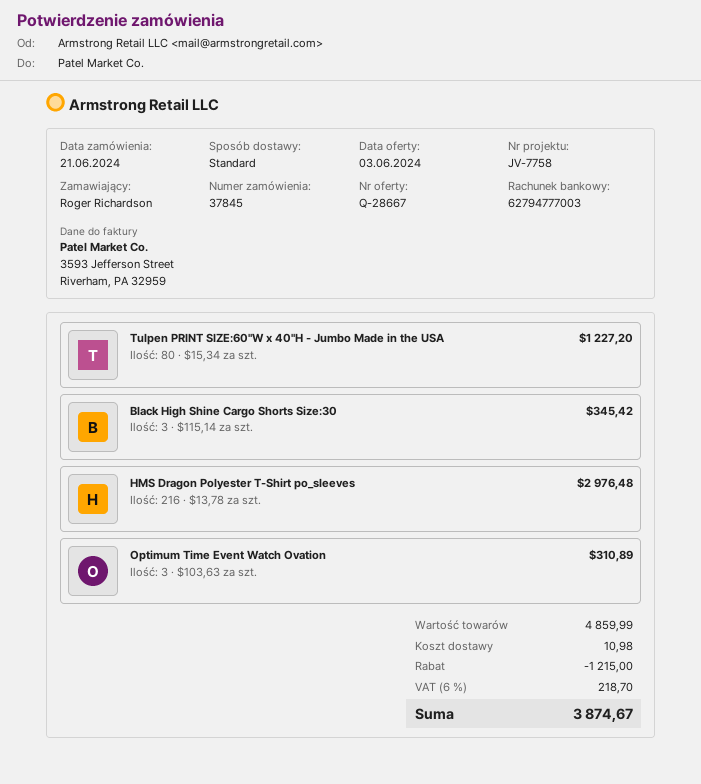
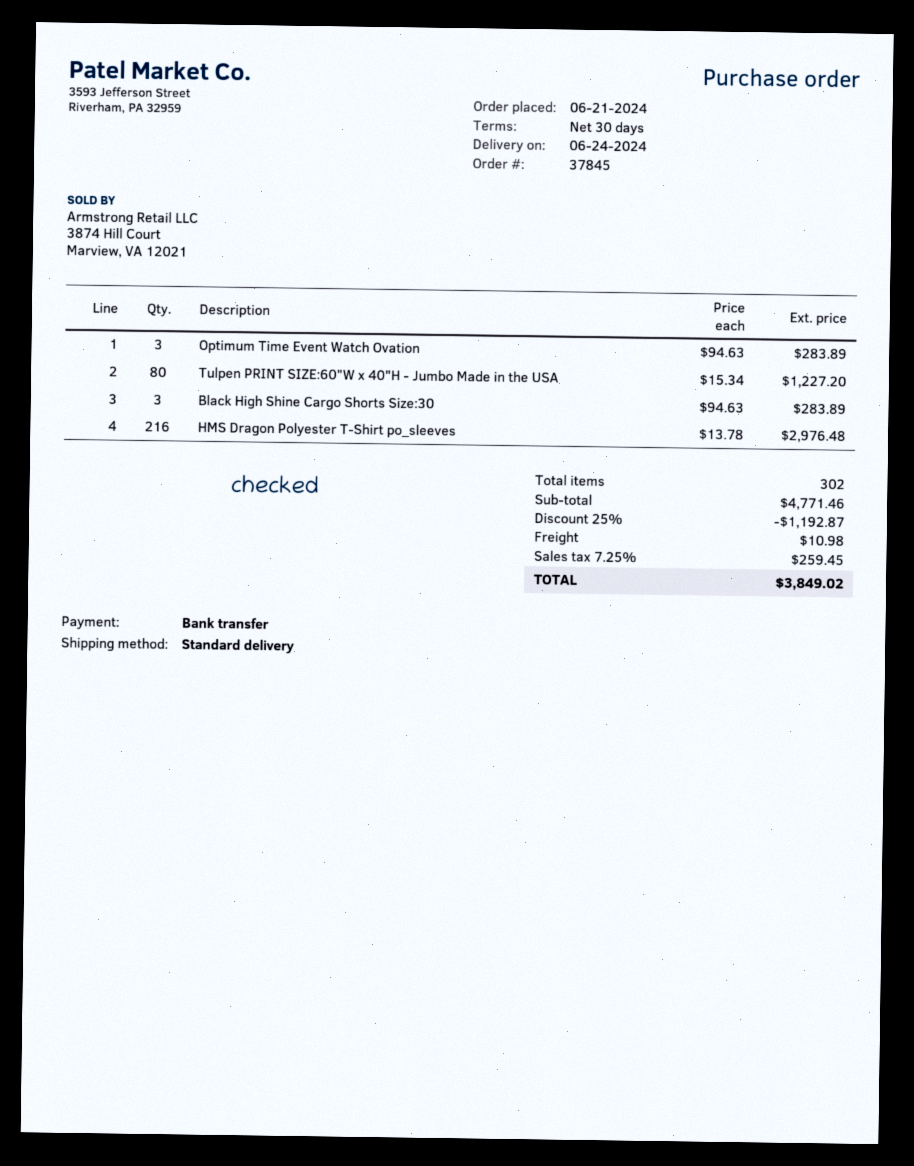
Black High Shine Cargo Shorts Size:30: 3 x 115.14 = 345.42 -> 3 x 94.63 = 283.89
Optimum Time Event Watch Ovation: 3 x 103.63 = 310.89 -> 3 x 94.63 = 283.89
subtotal: 4859.99 -> 4771.46
discount: 1215.00 -> 1192.87
tax: 6% = 218.70 -> 7.25% = 259.45
total: 3874.67 -> 3849.02

